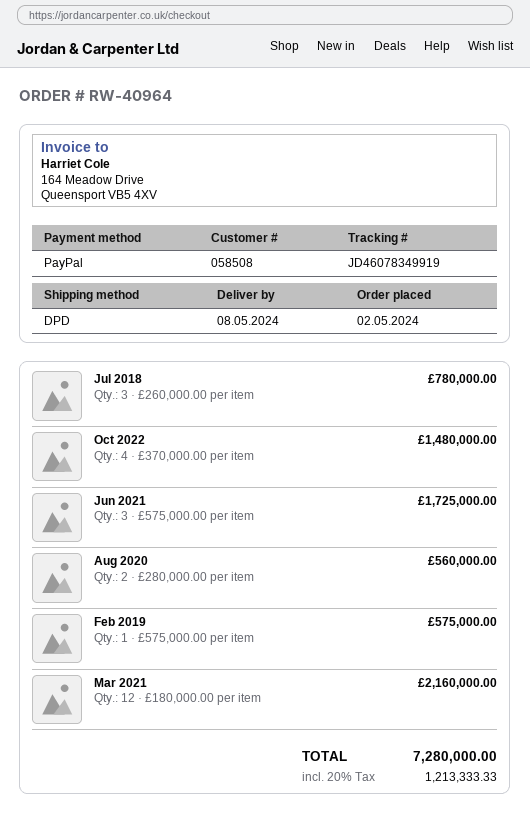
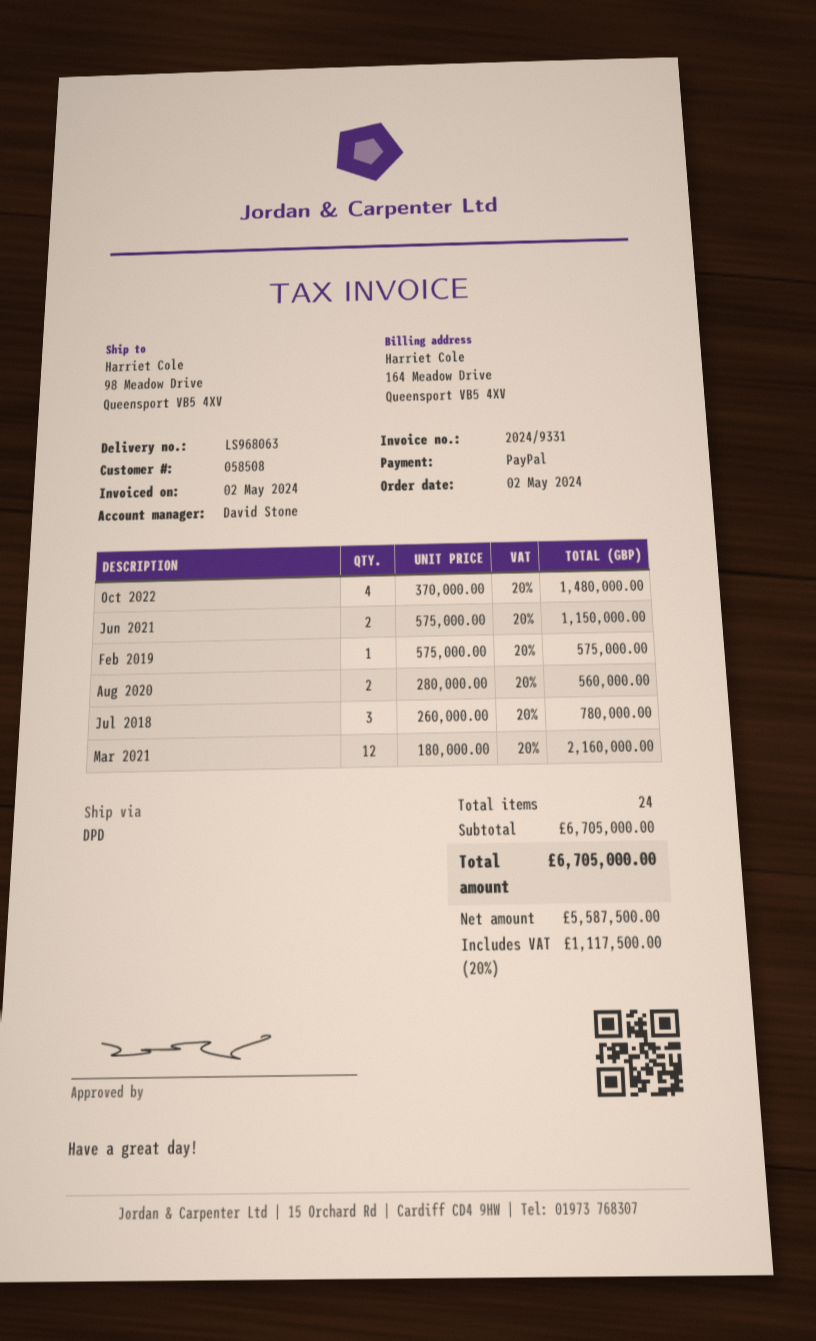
Jun 2021: 3 x 575000.00 = 1725000.00 -> 2 x 575000.00 = 1150000.00
tax: 20% = 1213333.33 -> 20% = 1117500.00
total: 7280000.00 -> 6705000.00

